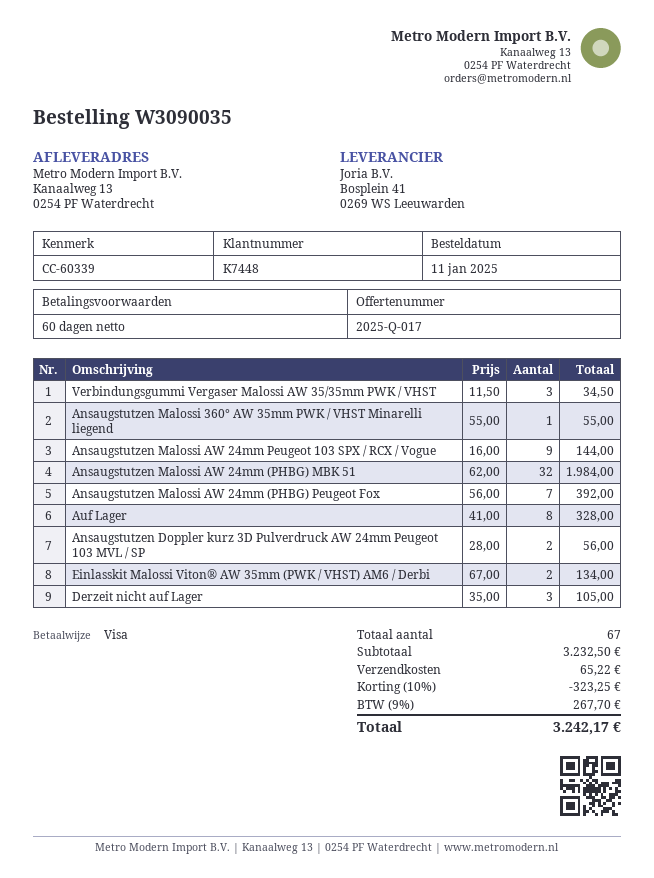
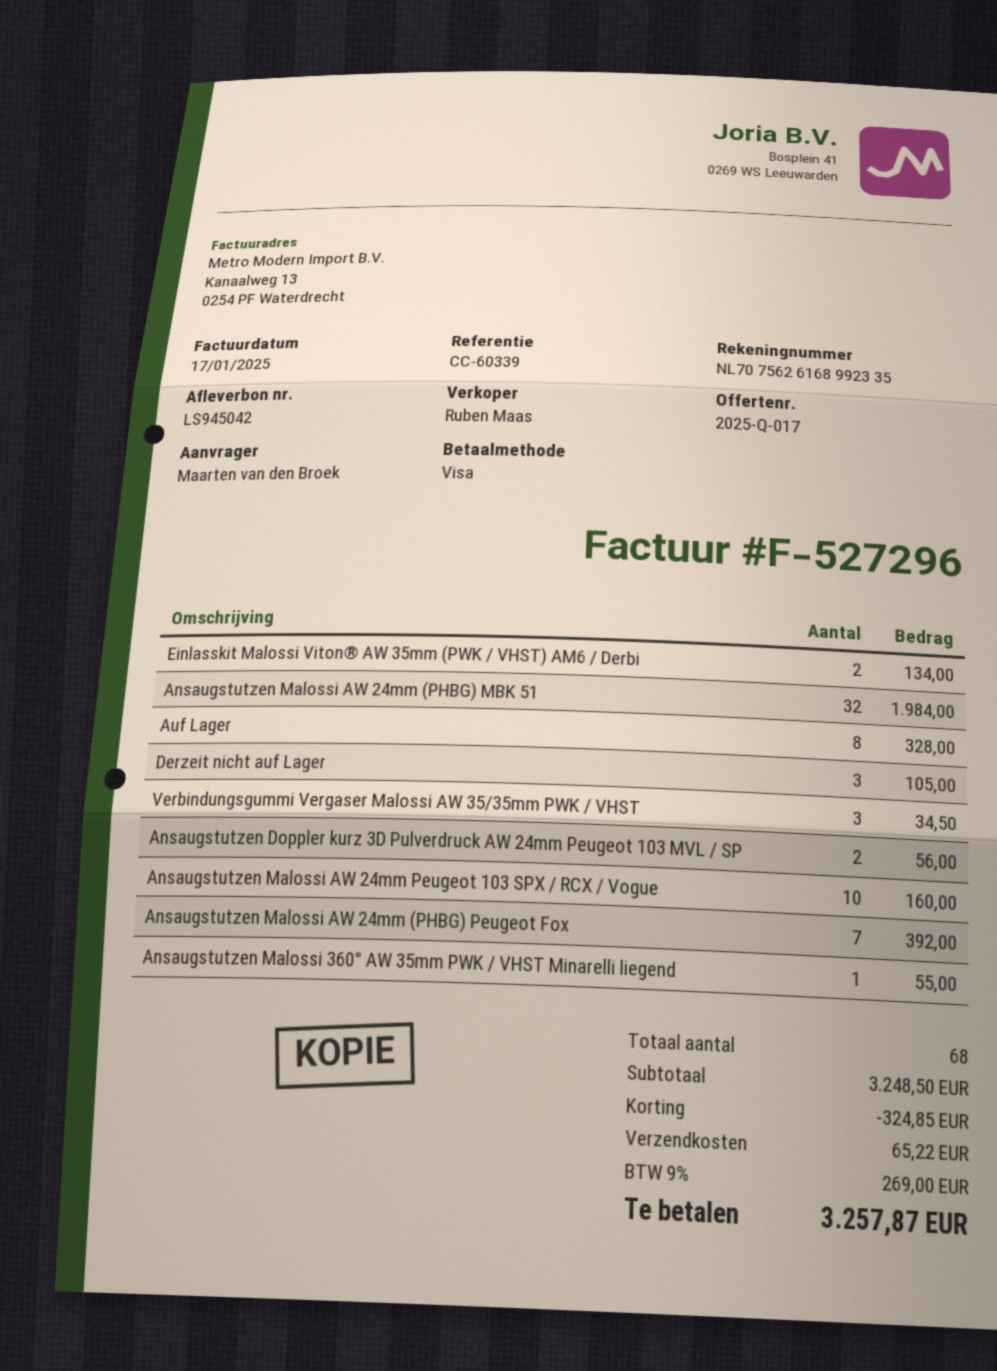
Ansaugstutzen Malossi AW 24mm Peugeot 103 SPX / RCX / Vogue: 9 for 144.00 -> 10 for 160.00
total quantity: 67 -> 68
subtotal: 3232.50 -> 3248.50
discount: 323.25 -> 324.85
tax: 9% = 267.70 -> 9% = 269.00
total: 3242.17 -> 3257.87

